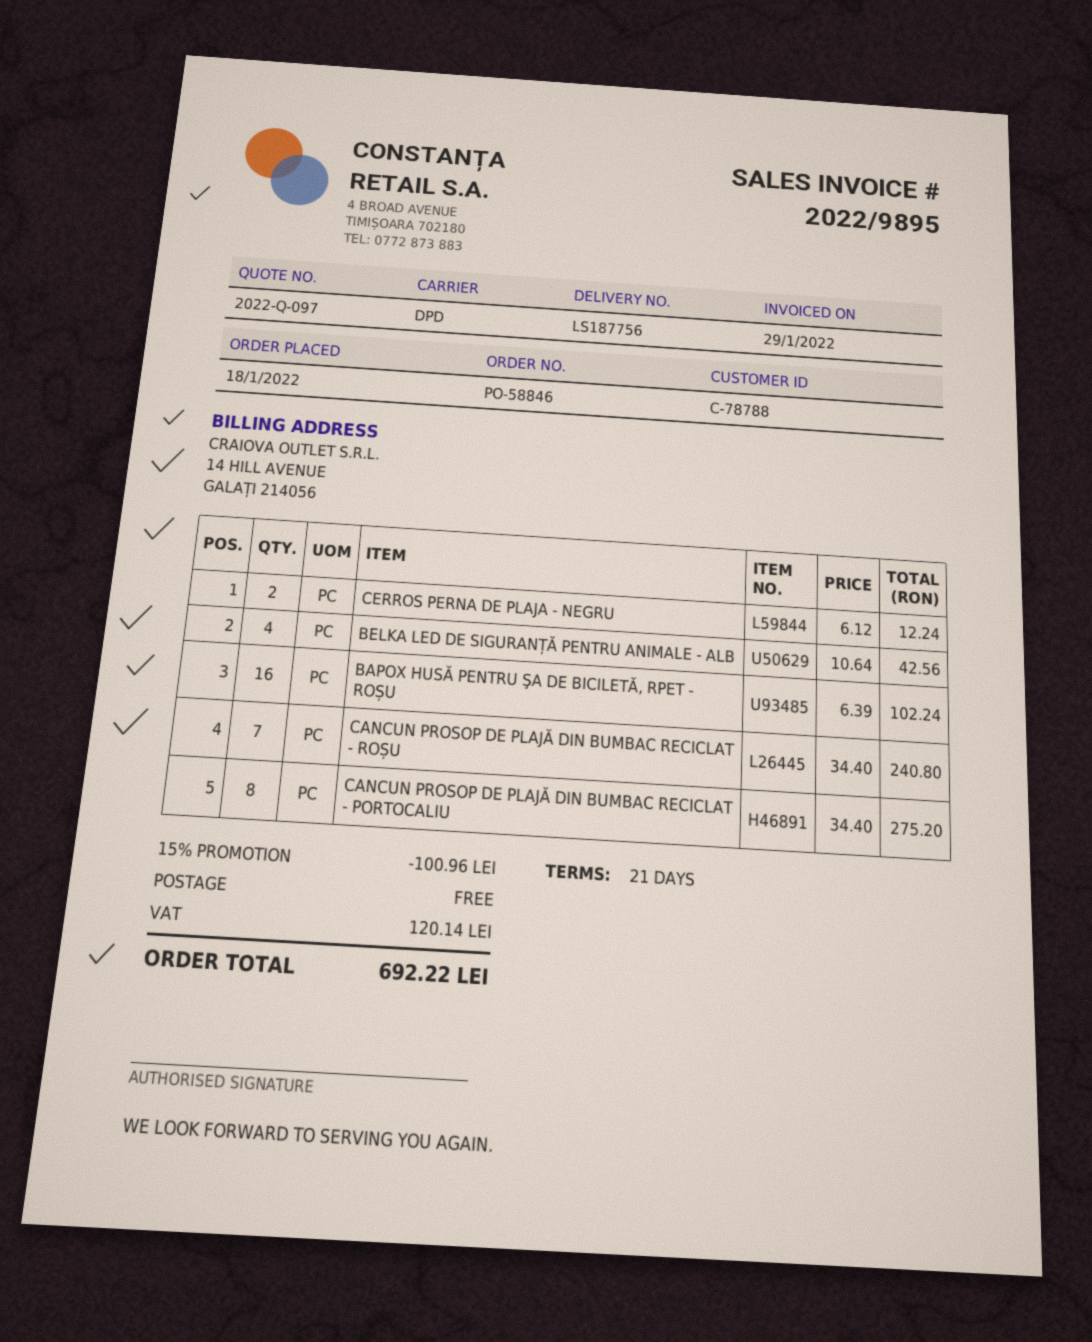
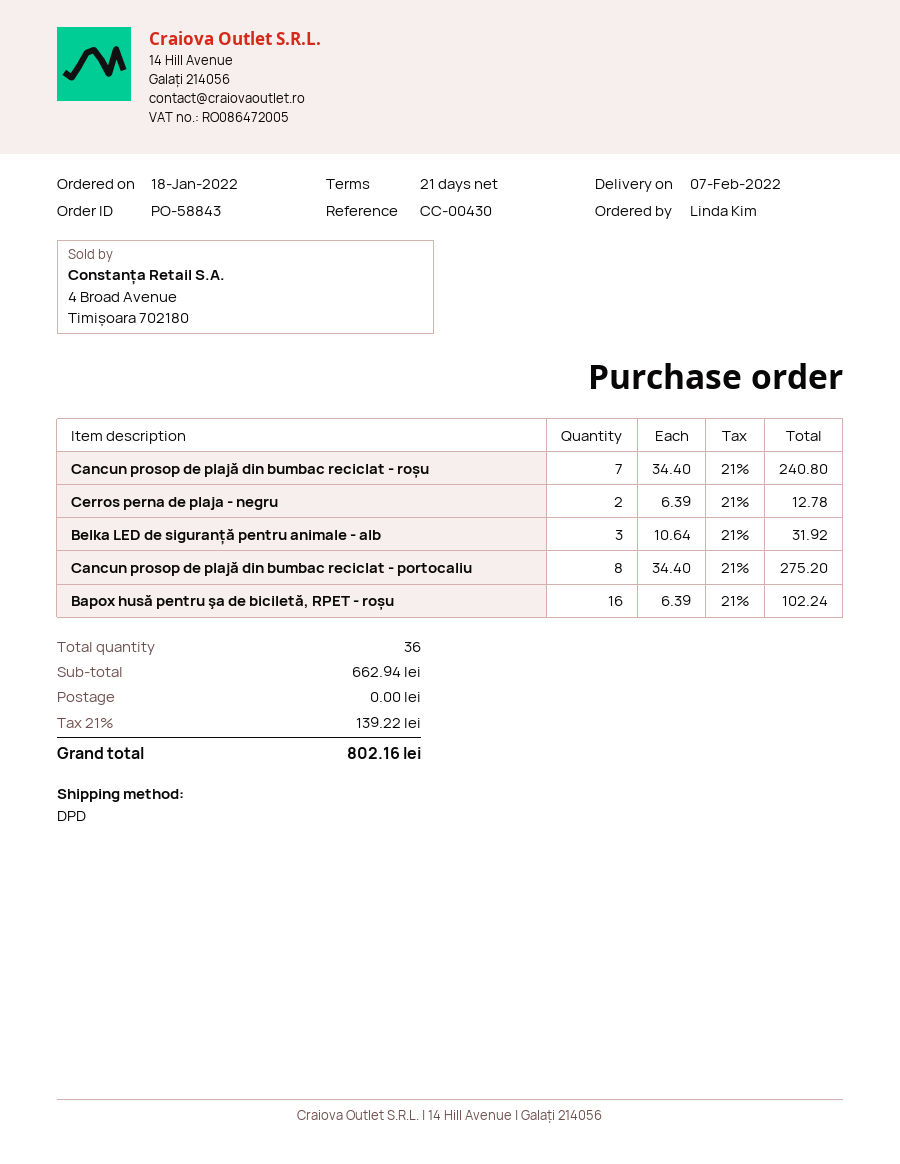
order number: PO-58846 -> PO-58843
CERROS PERNA DE PLAJA - NEGRU: 2 x 6.12 = 12.24 -> 2 x 6.39 = 12.78
BELKA LED DE SIGURANȚĂ PENTRU ANIMALE - ALB: 4 x 10.64 = 42.56 -> 3 x 10.64 = 31.92
discount: 15% = 100.96 -> none
tax: 120.14 -> 139.22
total: 692.22 -> 802.16

